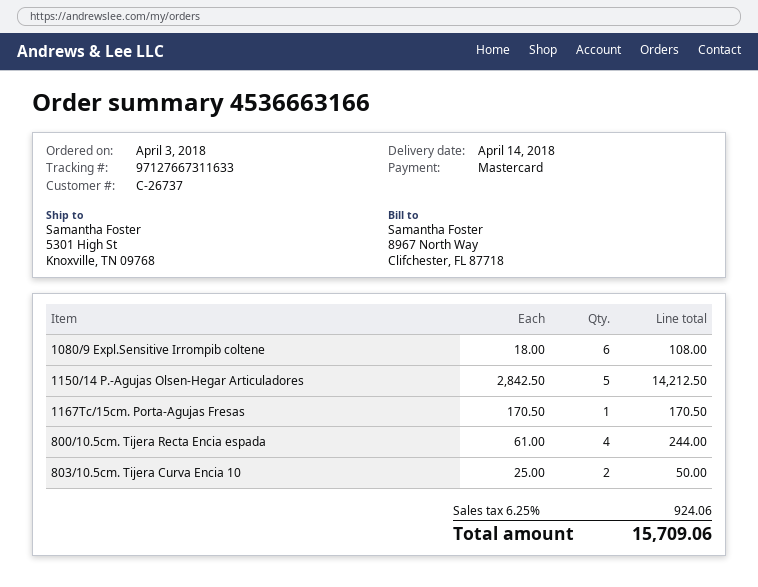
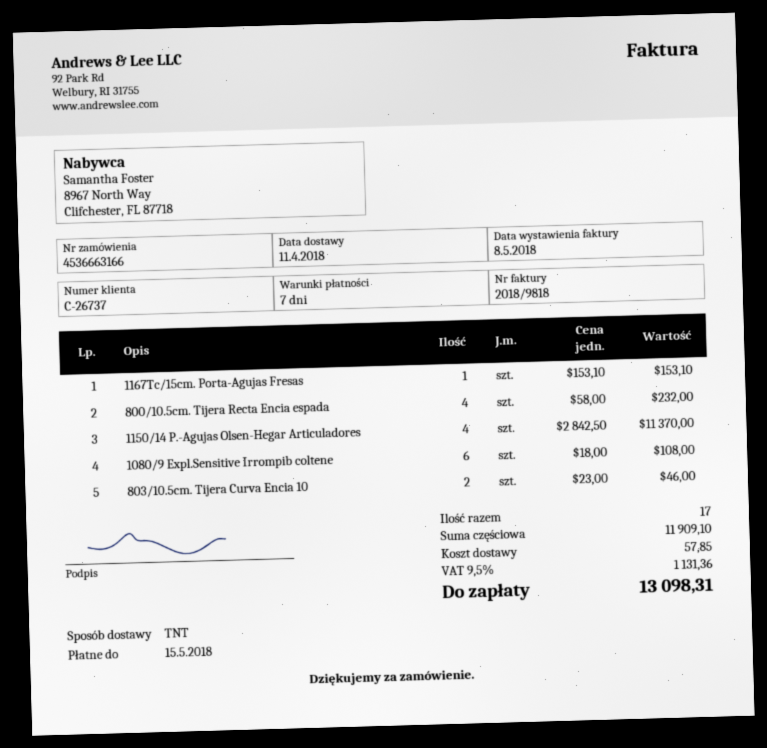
delivery date: 2018-04-14 -> 2018-04-11
1150/14 P.-Agujas Olsen-Hegar Articuladores: 5 x 2842.50 = 14212.50 -> 4 x 2842.50 = 11370.00
1167Tc/15cm. Porta-Agujas Fresas: 1 x 170.50 = 170.50 -> 1 x 153.10 = 153.10
800/10.5cm. Tijera Recta Encia espada: 4 x 61.00 = 244.00 -> 4 x 58.00 = 232.00
803/10.5cm. Tijera Curva Encia 10: 2 x 25.00 = 50.00 -> 2 x 23.00 = 46.00
shipping: none -> 57.85
tax: 6.25% = 924.06 -> 9.5% = 1131.36
total: 15709.06 -> 13098.31

